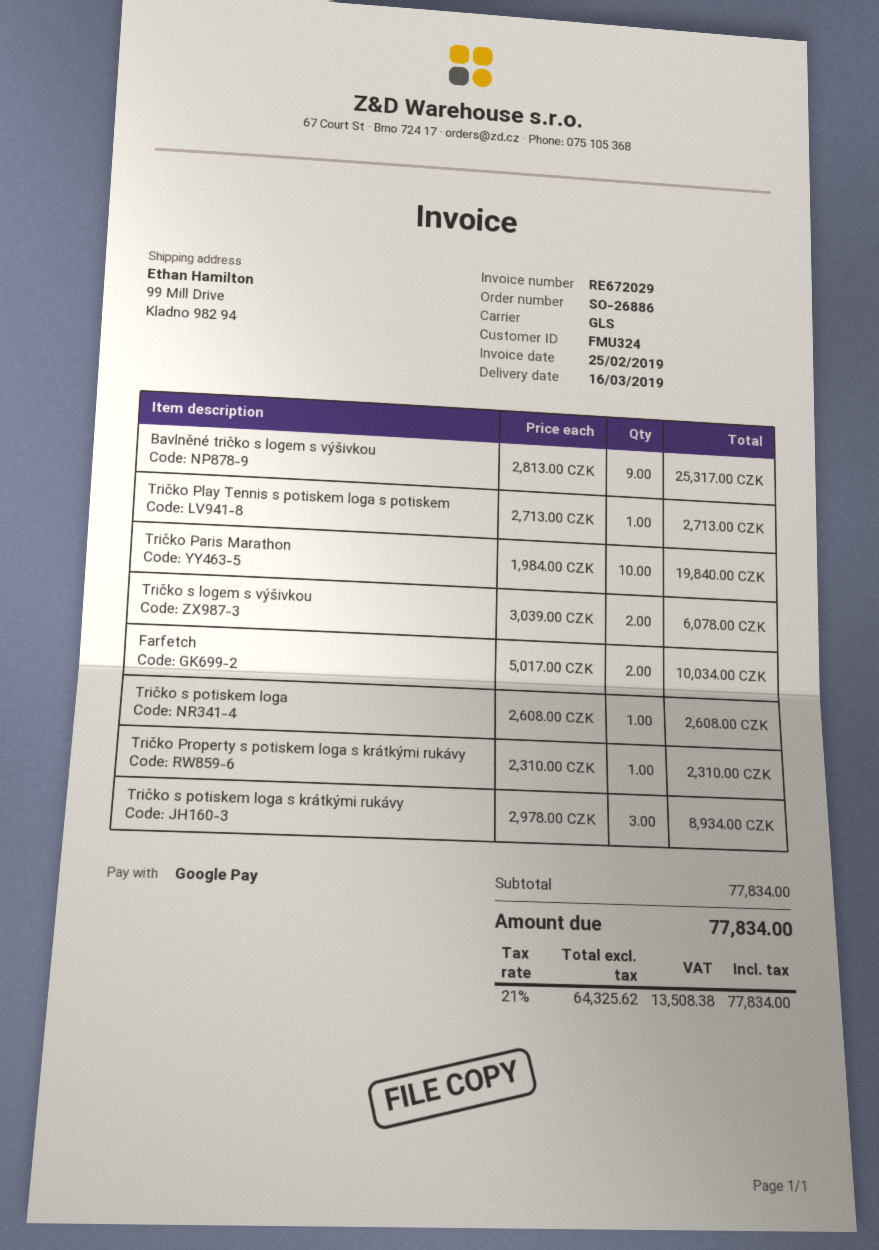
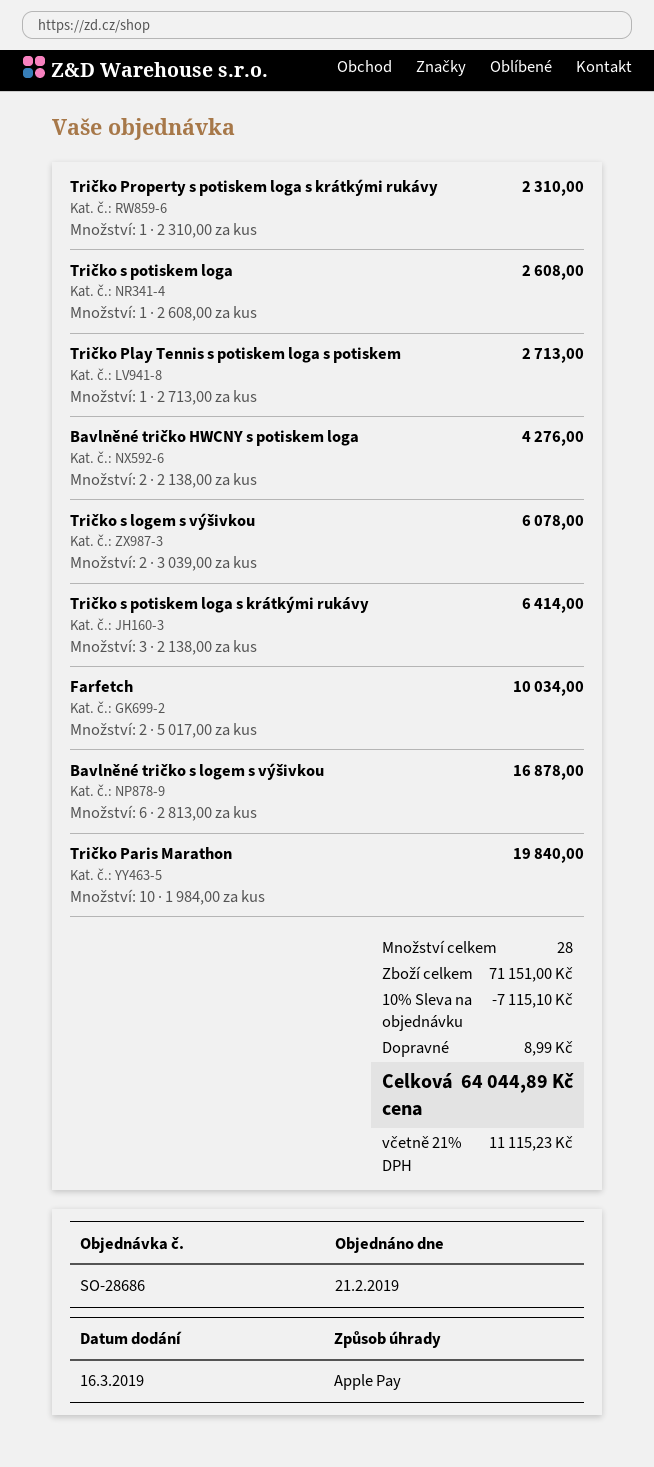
order number: SO-26886 -> SO-28686
payment method: Google Pay -> Apple Pay
Bavlněné tričko s logem s výšivkou: 9 x 2813.00 = 25317.00 -> 6 x 2813.00 = 16878.00
Tričko s potiskem loga s krátkými rukávy: 3 x 2978.00 = 8934.00 -> 3 x 2138.00 = 6414.00
Bavlněné tričko HWCNY s potiskem loga: none -> 2 x 2138.00 = 4276.00
subtotal: 77834.00 -> 71151.00
discount: none -> 10% = 7115.10
shipping: none -> 8.99
tax: 21% = 13508.38 -> 21% = 11115.23
total: 77834.00 -> 64044.89

